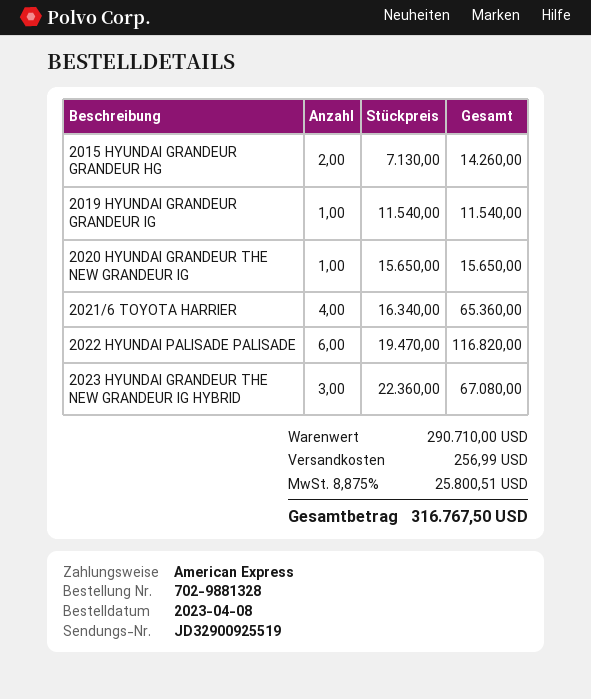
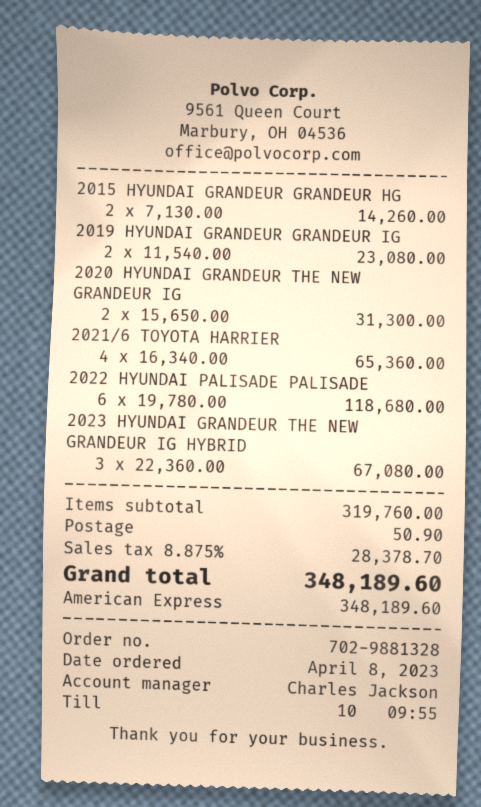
2019 HYUNDAI GRANDEUR GRANDEUR IG: 1 x 11540.00 = 11540.00 -> 2 x 11540.00 = 23080.00
2020 HYUNDAI GRANDEUR THE NEW GRANDEUR IG: 1 x 15650.00 = 15650.00 -> 2 x 15650.00 = 31300.00
2022 HYUNDAI PALISADE PALISADE: 6 x 19470.00 = 116820.00 -> 6 x 19780.00 = 118680.00
subtotal: 290710.00 -> 319760.00
shipping: 256.99 -> 50.90
tax: 8.875% = 25800.51 -> 8.875% = 28378.70
total: 316767.50 -> 348189.60

